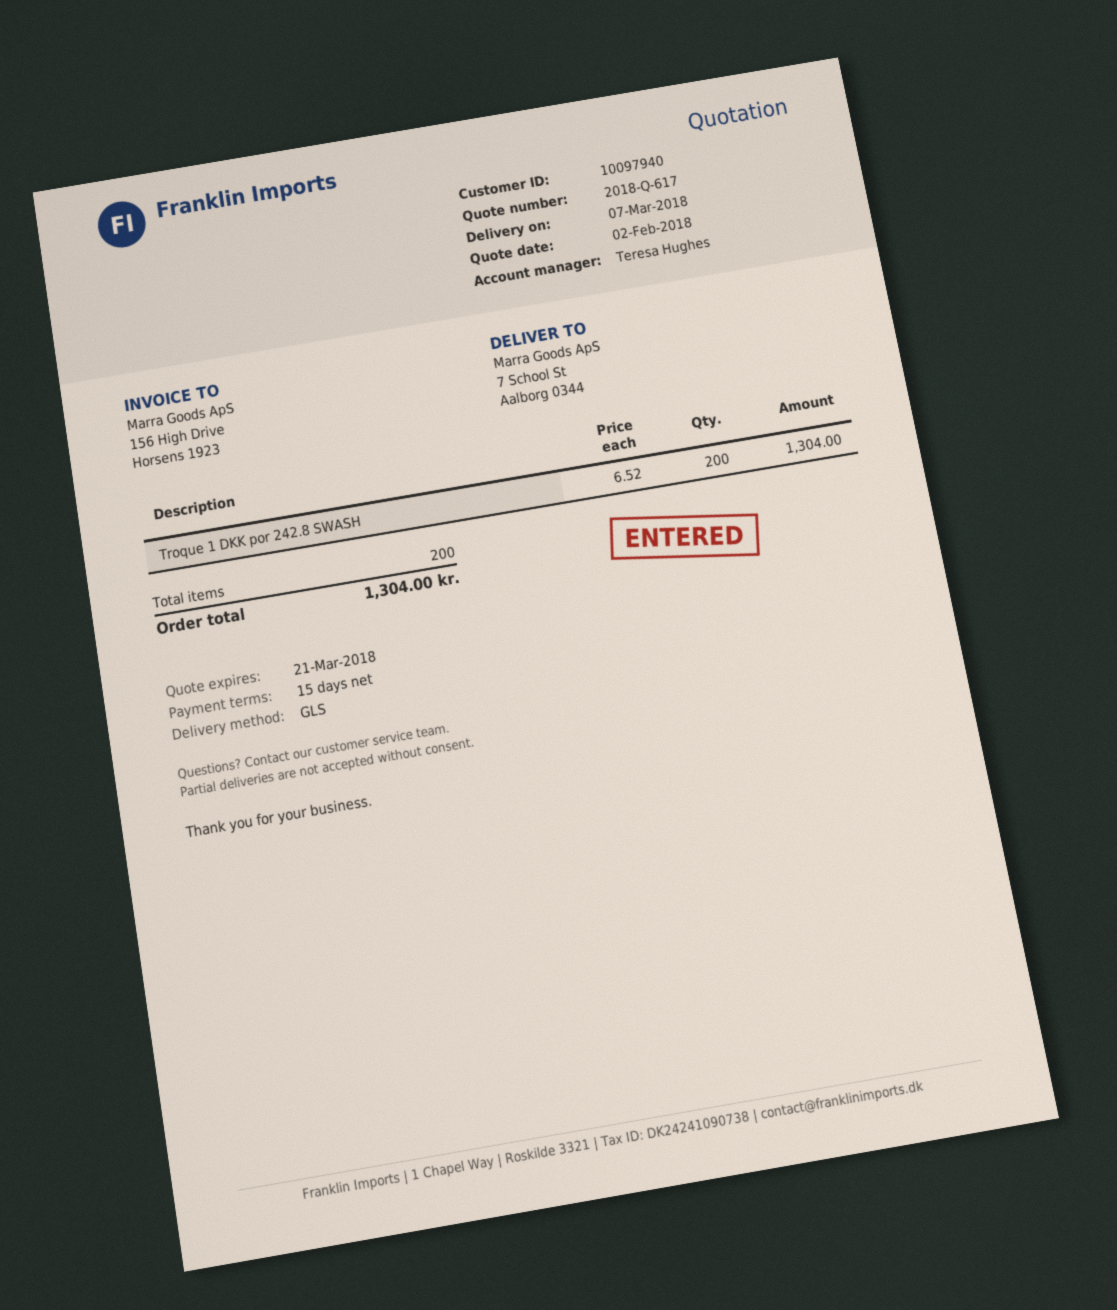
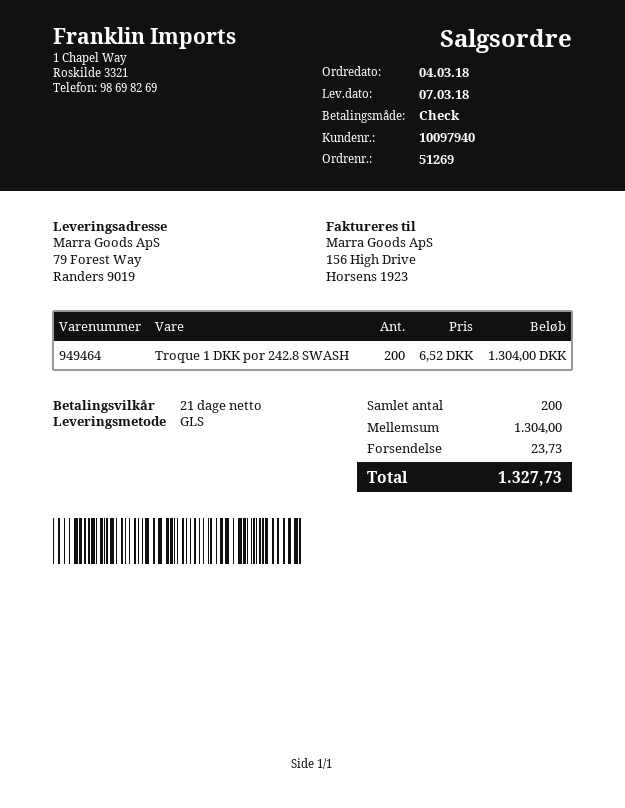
payment terms: 15 days -> 21 days
ship to: 7 School St, Aalborg 0344 -> 79 Forest Way, Randers 9019
shipping: none -> 23.73
total: 1304.00 -> 1327.73

